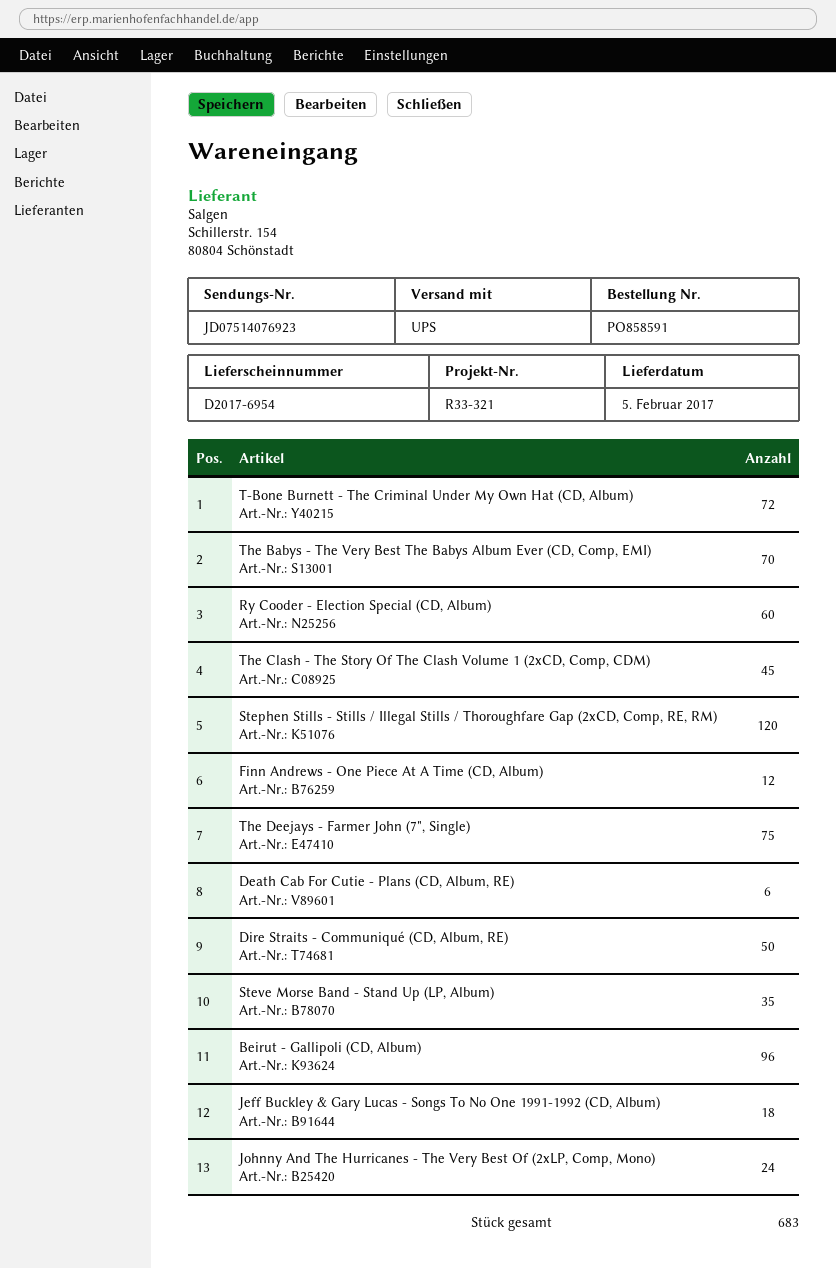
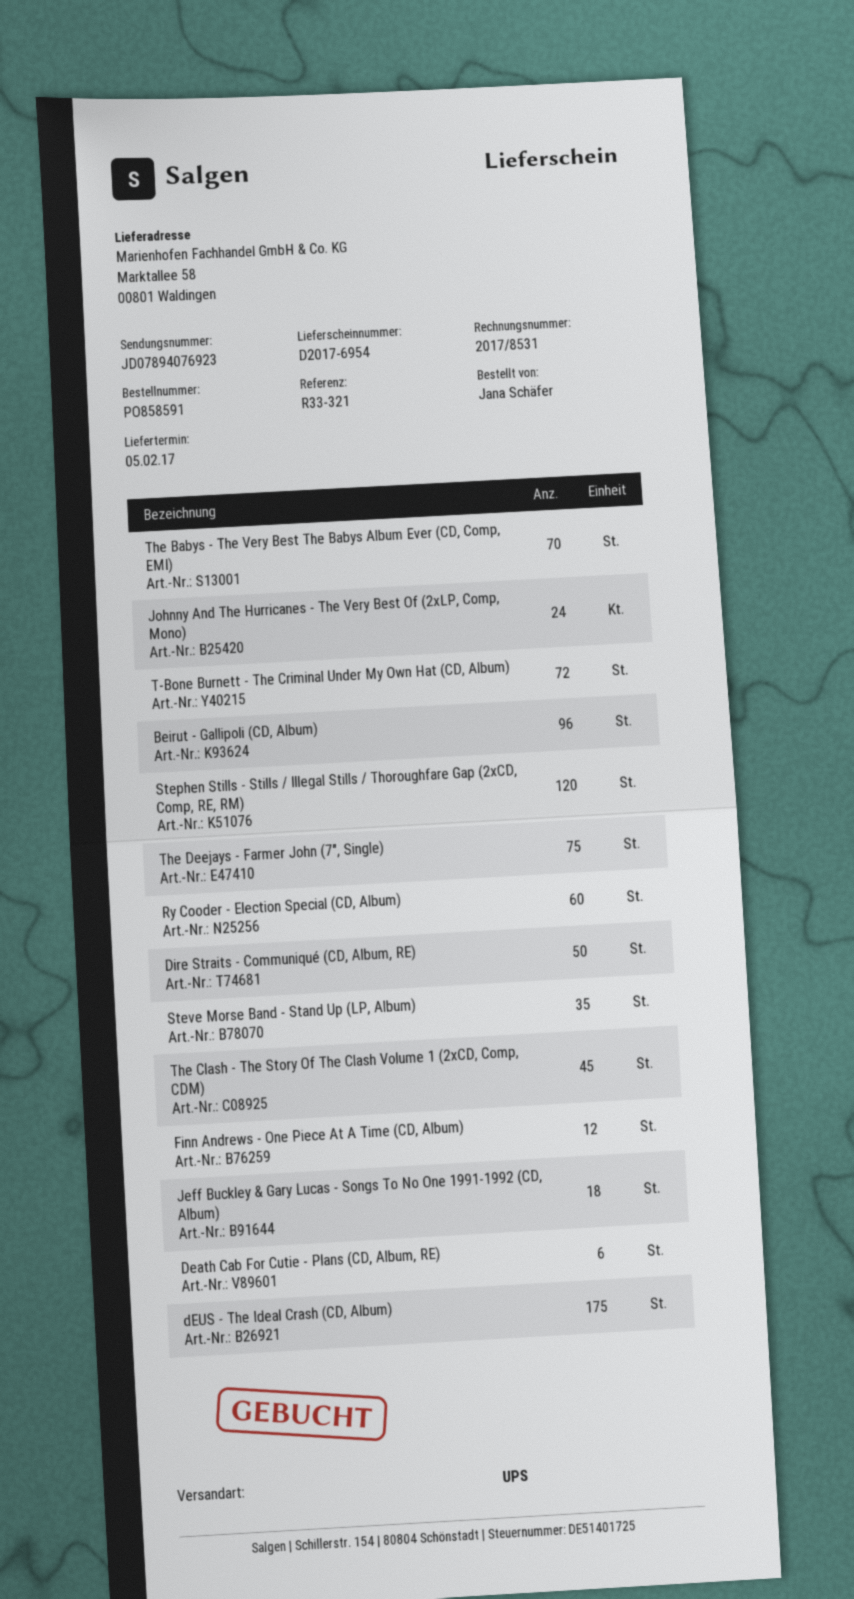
tracking number: JD07514076923 -> JD07894076923
dEUS - The Ideal Crash (CD, Album): none -> 175

